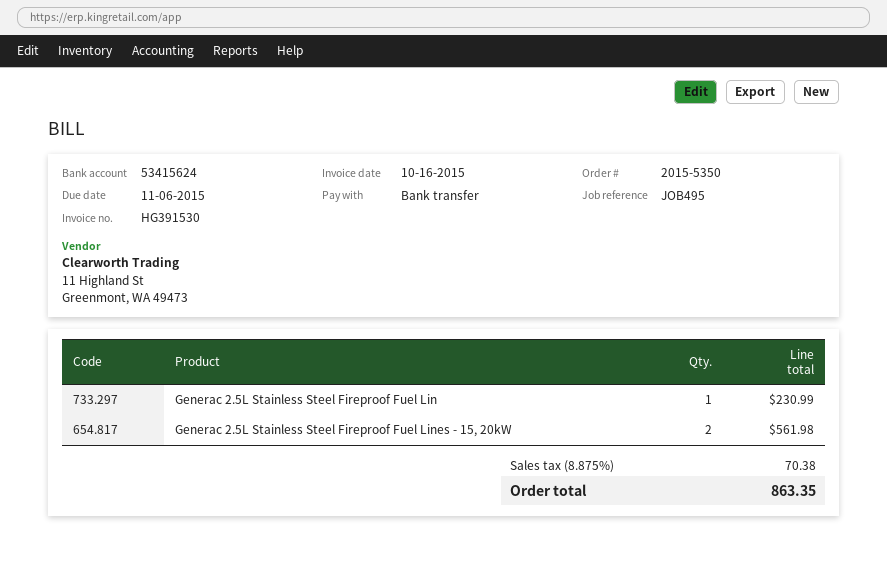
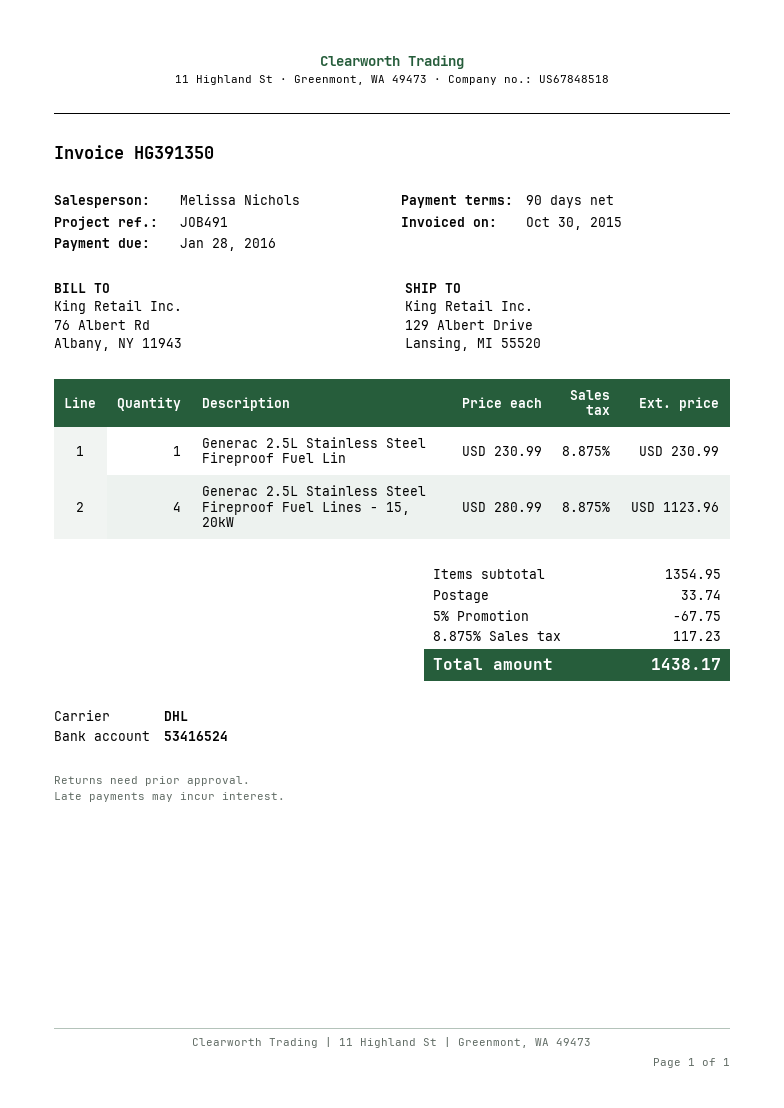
invoice number: HG391530 -> HG391350
invoice date: 2015-10-16 -> 2015-10-30
due date: 2015-11-06 -> 2016-01-28
reference: JOB495 -> JOB491
bank account: 53415624 -> 53416524
Generac 2.5L Stainless Steel Fireproof Fuel Lines - 15, 20kW: 2 for 561.98 -> 4 for 1123.96
discount: none -> 5% = 67.75
shipping: none -> 33.74
tax: 8.875% = 70.38 -> 8.875% = 117.23
total: 863.35 -> 1438.17

